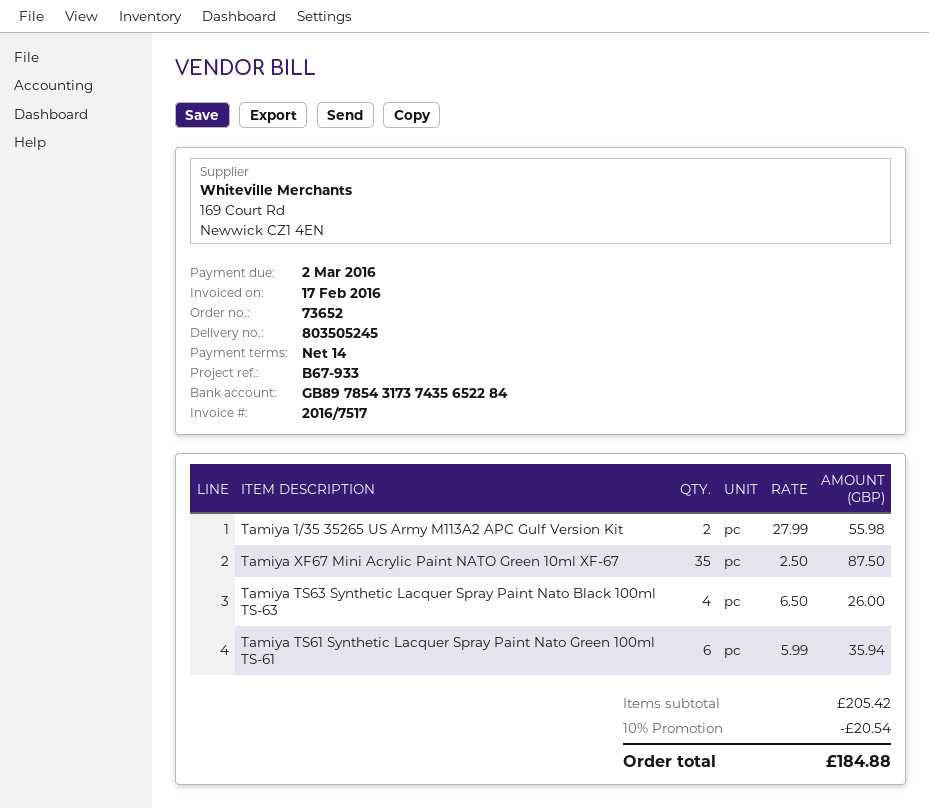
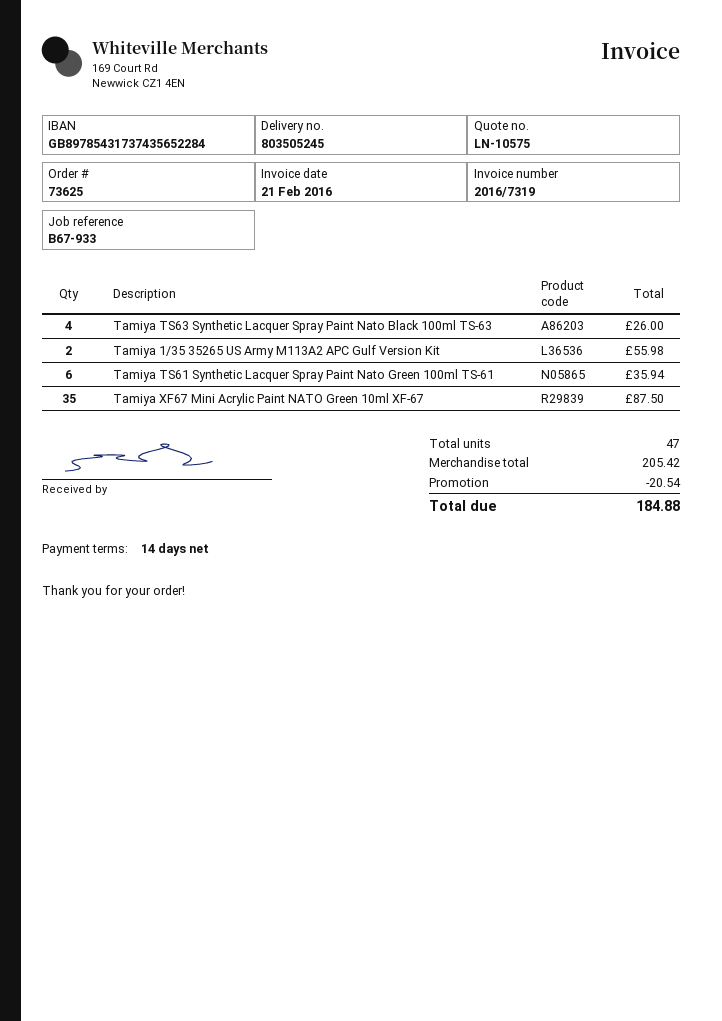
order number: 73652 -> 73625
invoice number: 2016/7517 -> 2016/7319
invoice date: 2016-02-17 -> 2016-02-21

